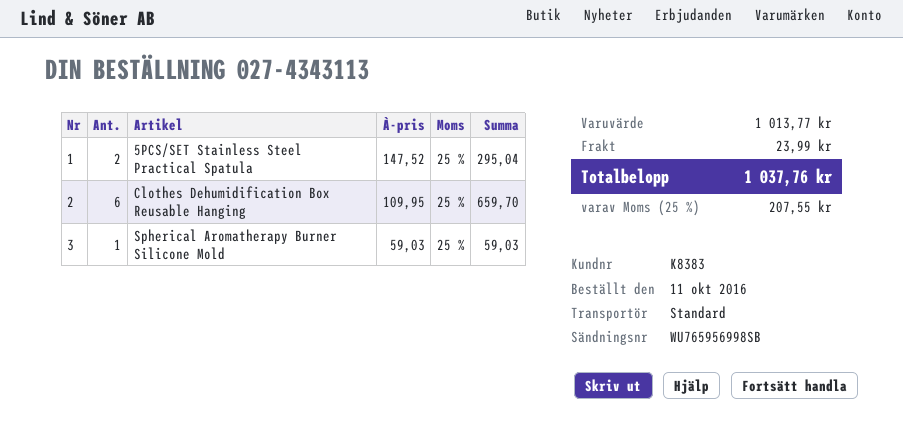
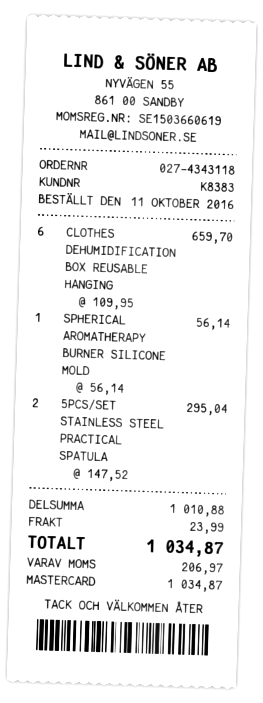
order number: 027-4343113 -> 027-4343118
Spherical Aromatherapy Burner Silicone Mold: 1 x 59.03 = 59.03 -> 1 x 56.14 = 56.14
subtotal: 1013.77 -> 1010.88
tax: 207.55 -> 206.97
total: 1037.76 -> 1034.87

